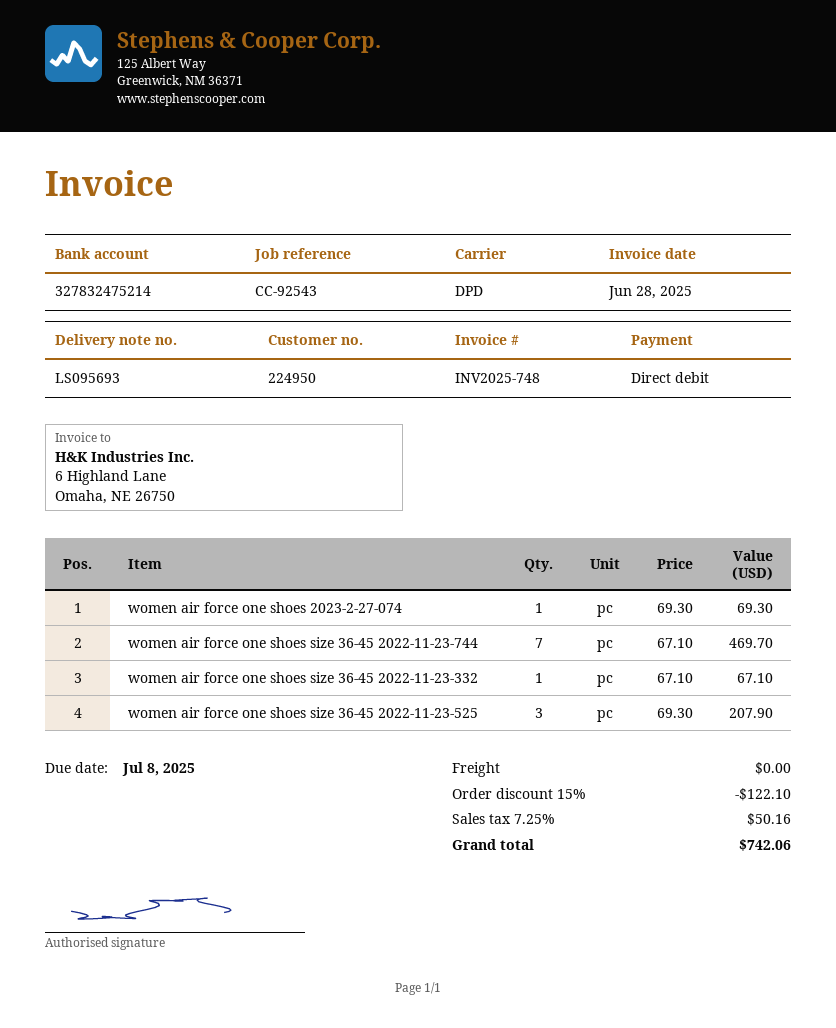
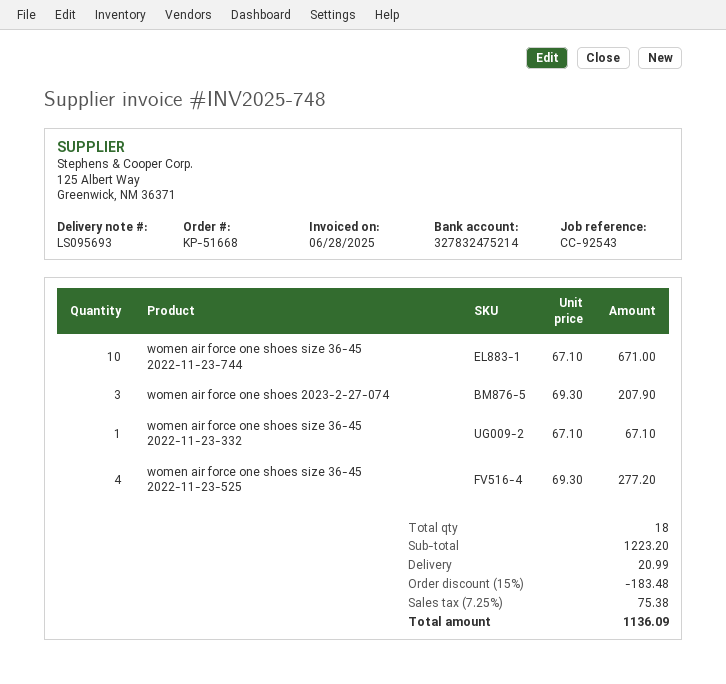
women air force one shoes 2023-2-27-074: 1 x 69.30 = 69.30 -> 3 x 69.30 = 207.90
women air force one shoes size 36-45 2022-11-23-744: 7 x 67.10 = 469.70 -> 10 x 67.10 = 671.00
women air force one shoes size 36-45 2022-11-23-525: 3 x 69.30 = 207.90 -> 4 x 69.30 = 277.20
discount: 15% = 122.10 -> 15% = 183.48
shipping: 0.00 -> 20.99
tax: 7.25% = 50.16 -> 7.25% = 75.38
total: 742.06 -> 1136.09

